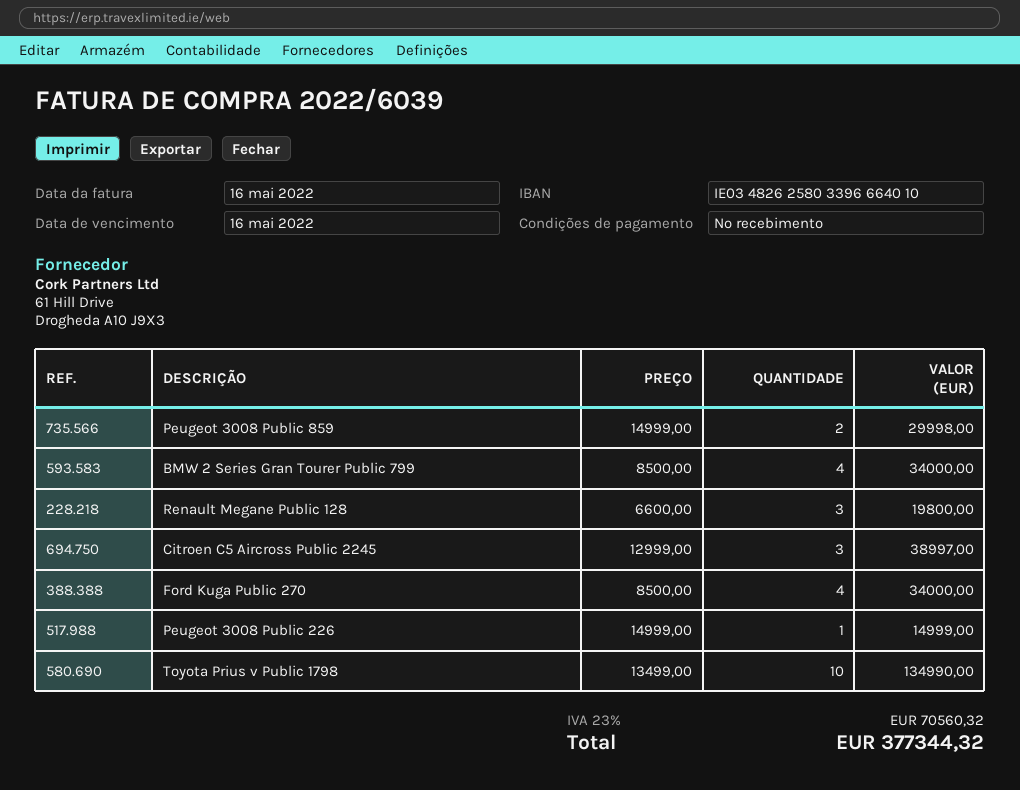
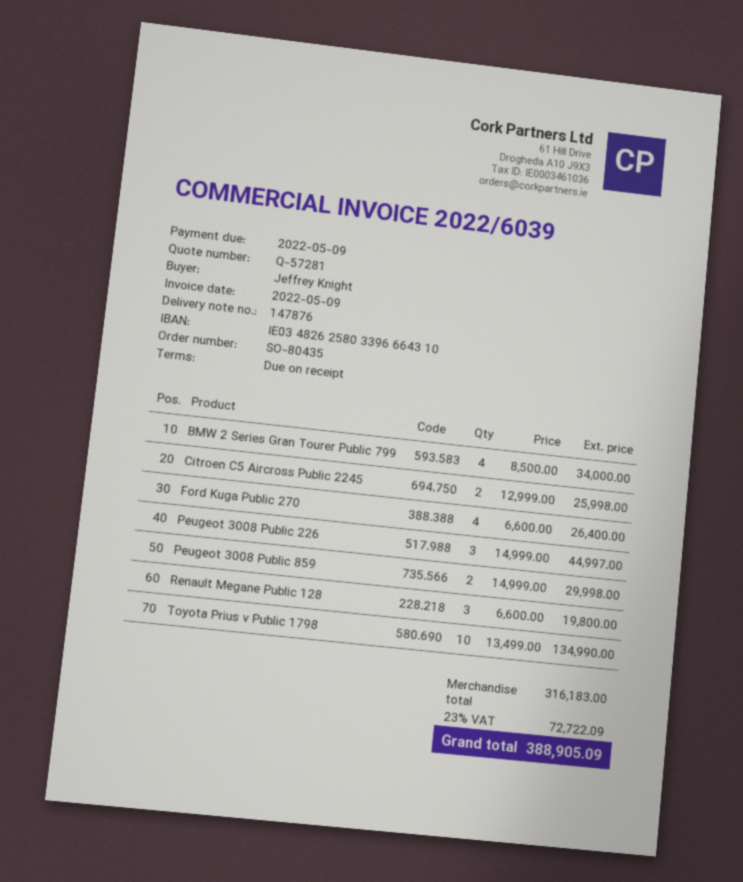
invoice date: 2022-05-16 -> 2022-05-09
due date: 2022-05-16 -> 2022-05-09
bank account: IE03482625803396664010 -> IE03482625803396664310
Citroen C5 Aircross Public 2245: 3 x 12999.00 = 38997.00 -> 2 x 12999.00 = 25998.00
Ford Kuga Public 270: 4 x 8500.00 = 34000.00 -> 4 x 6600.00 = 26400.00
Peugeot 3008 Public 226: 1 x 14999.00 = 14999.00 -> 3 x 14999.00 = 44997.00
tax: 23% = 70560.32 -> 23% = 72722.09
total: 377344.32 -> 388905.09

